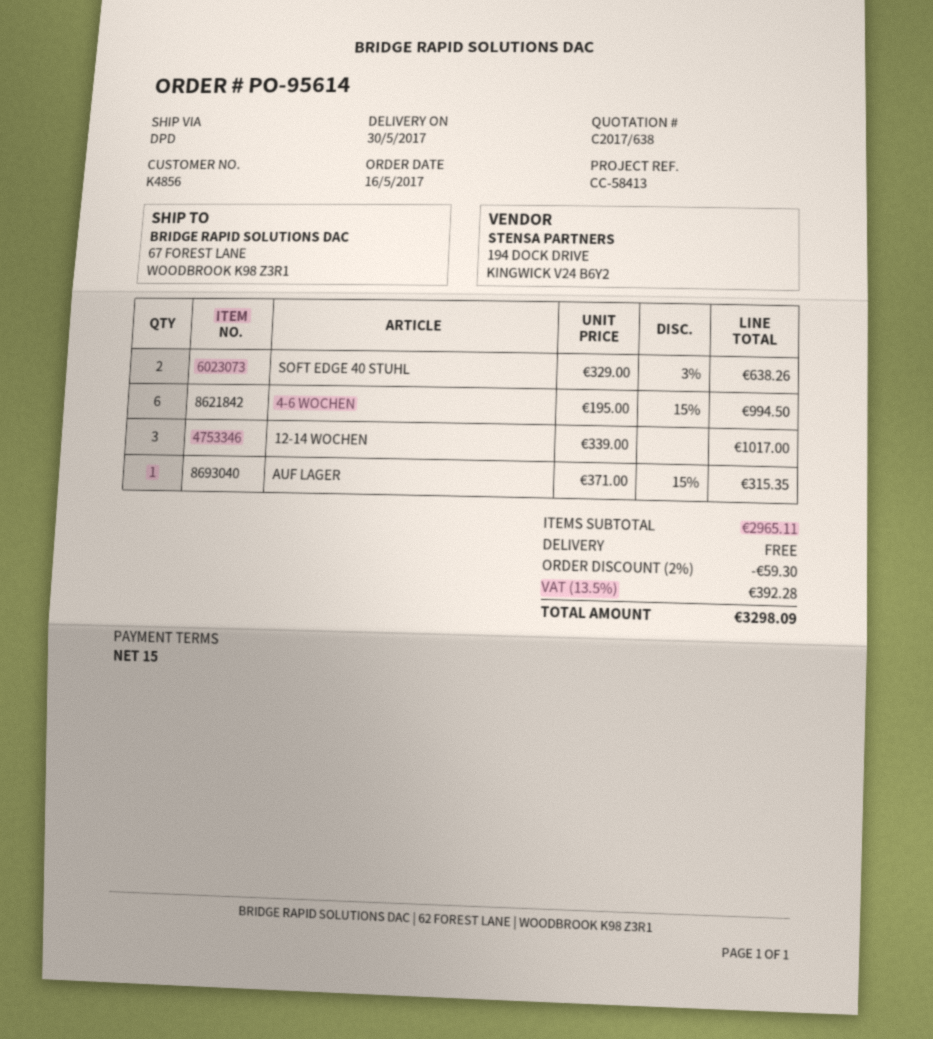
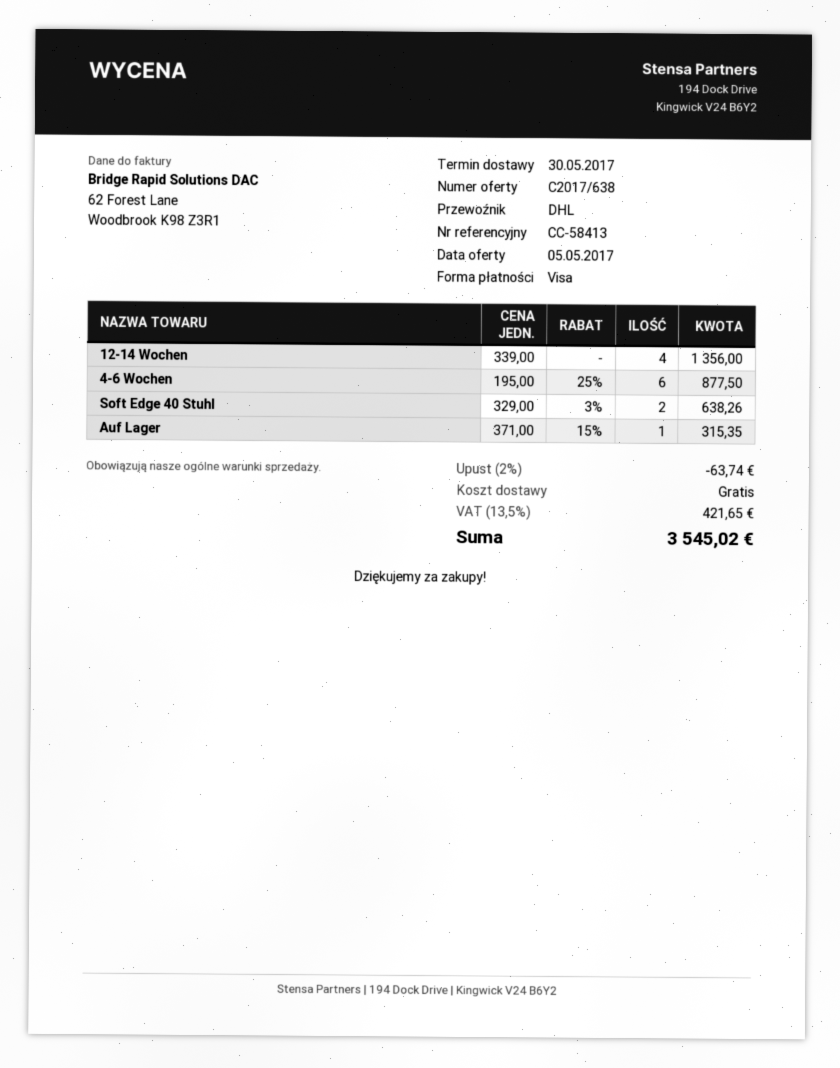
shipping method: DPD -> DHL
4-6 WOCHEN: 6 x 195.00 - 15% = 994.50 -> 6 x 195.00 - 25% = 877.50
12-14 WOCHEN: 3 x 339.00 = 1017.00 -> 4 x 339.00 = 1356.00
discount: 2% = 59.30 -> 2% = 63.74
tax: 13.5% = 392.28 -> 13.5% = 421.65
total: 3298.09 -> 3545.02

